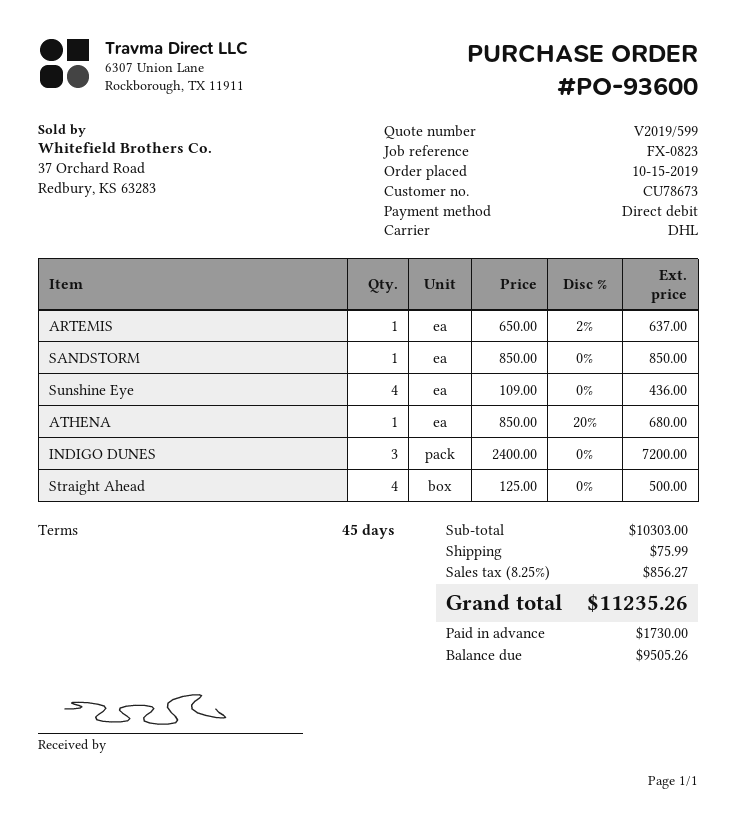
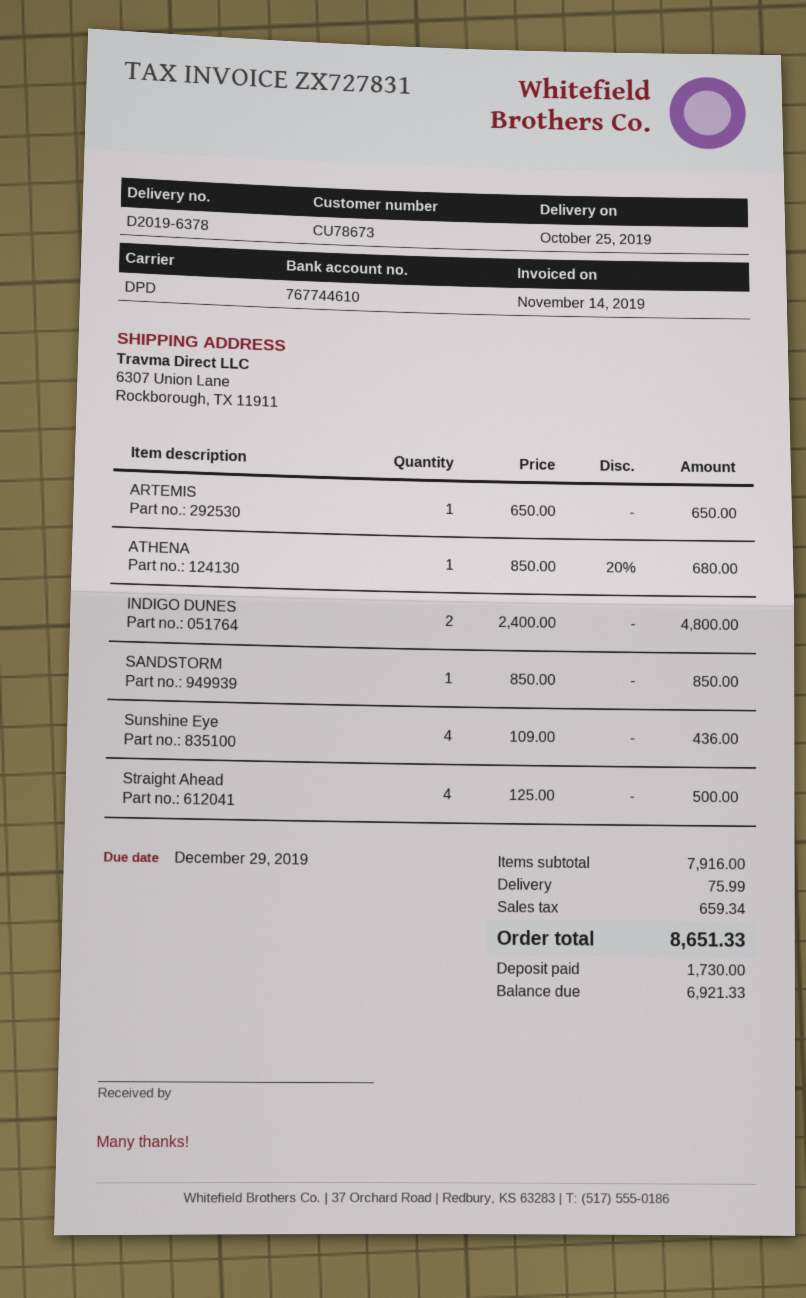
shipping method: DHL -> DPD
ARTEMIS: 1 x 650.00 - 2% = 637.00 -> 1 x 650.00 = 650.00
INDIGO DUNES: 3 x 2400.00 = 7200.00 -> 2 x 2400.00 = 4800.00
subtotal: 10303.00 -> 7916.00
tax: 856.27 -> 659.34
total: 11235.26 -> 8651.33
balance: 9505.26 -> 6921.33

